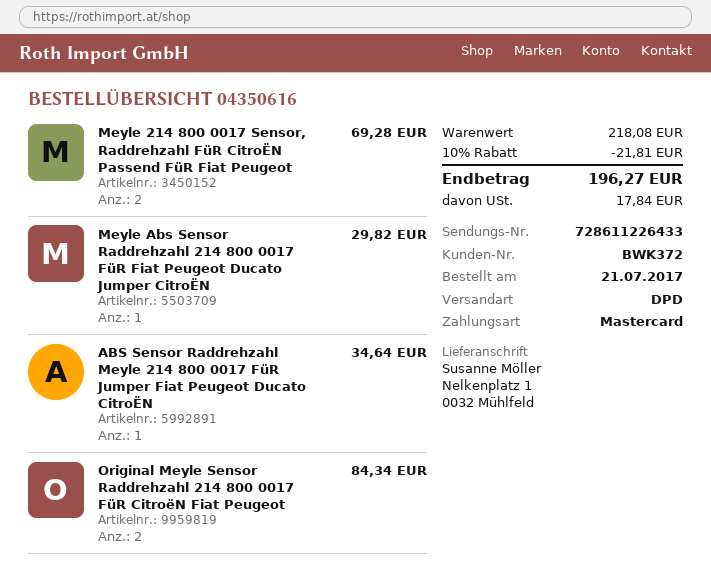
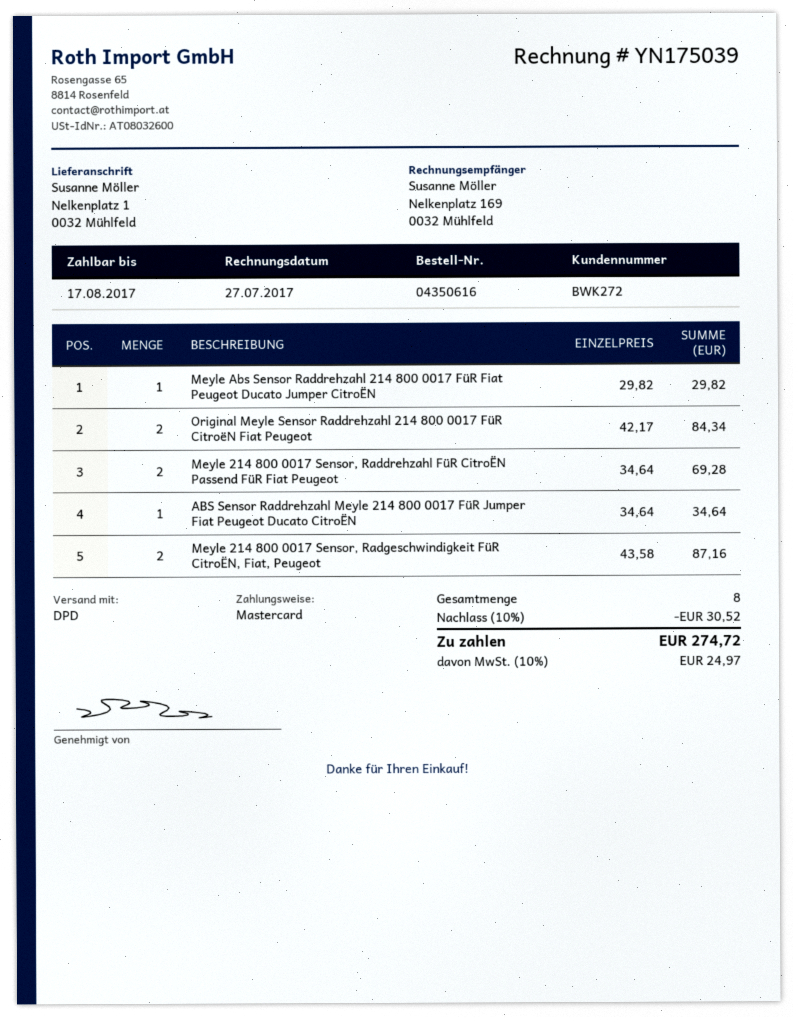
customer number: BWK372 -> BWK272
Meyle 214 800 0017 Sensor, Radgeschwindigkeit FüR CitroËN, Fiat, Peugeot: none -> 2 for 87.16
discount: 10% = 21.81 -> 10% = 30.52
tax: 17.84 -> 24.97
total: 196.27 -> 274.72

